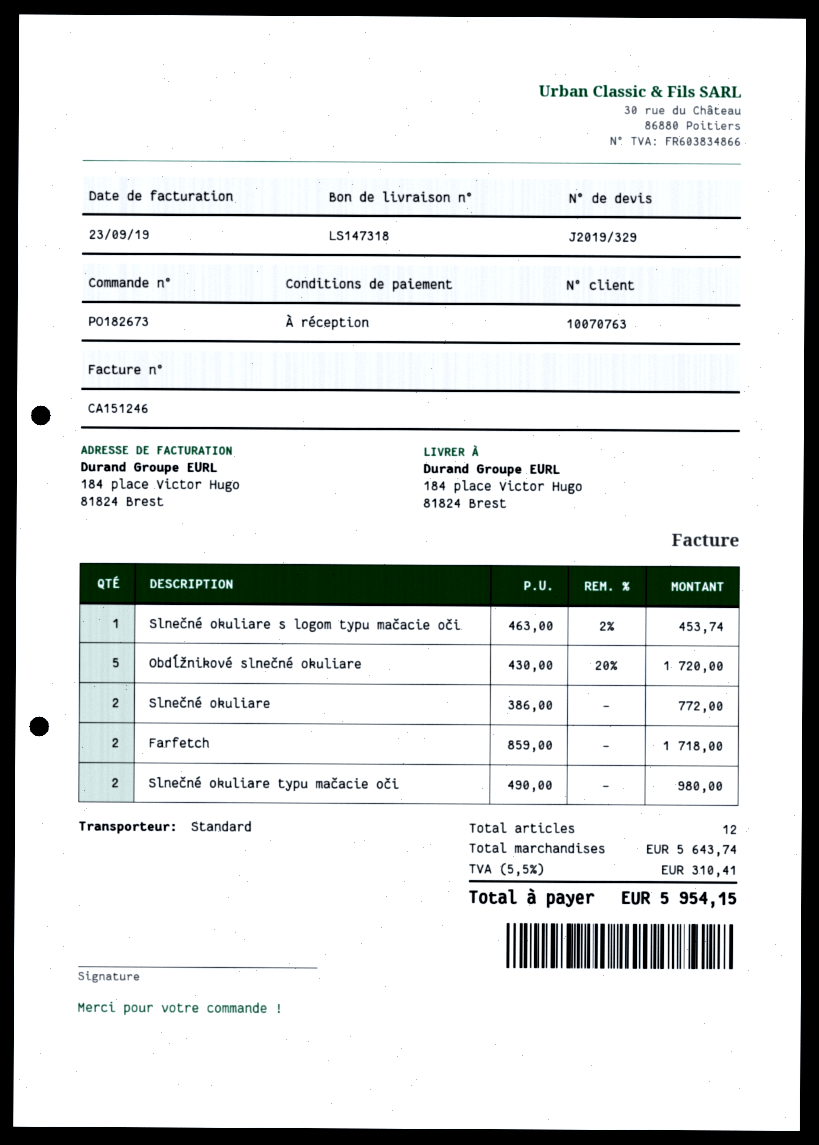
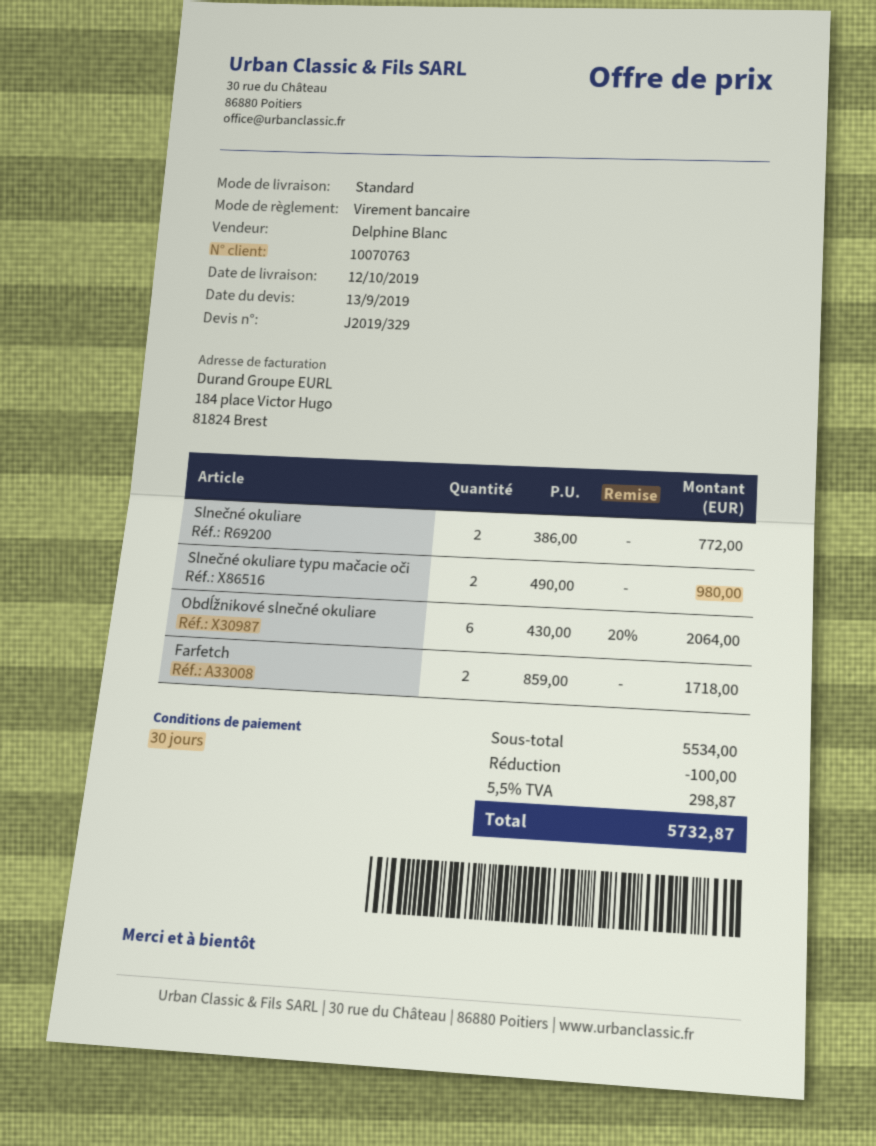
payment terms: on receipt -> 30 days
Slnečné okuliare s logom typu mačacie oči: 1 x 463.00 - 2% = 453.74 -> none
Obdĺžnikové slnečné okuliare: 5 x 430.00 - 20% = 1720.00 -> 6 x 430.00 - 20% = 2064.00
subtotal: 5643.74 -> 5534.00
discount: none -> 100.00
tax: 5.5% = 310.41 -> 5.5% = 298.87
total: 5954.15 -> 5732.87

